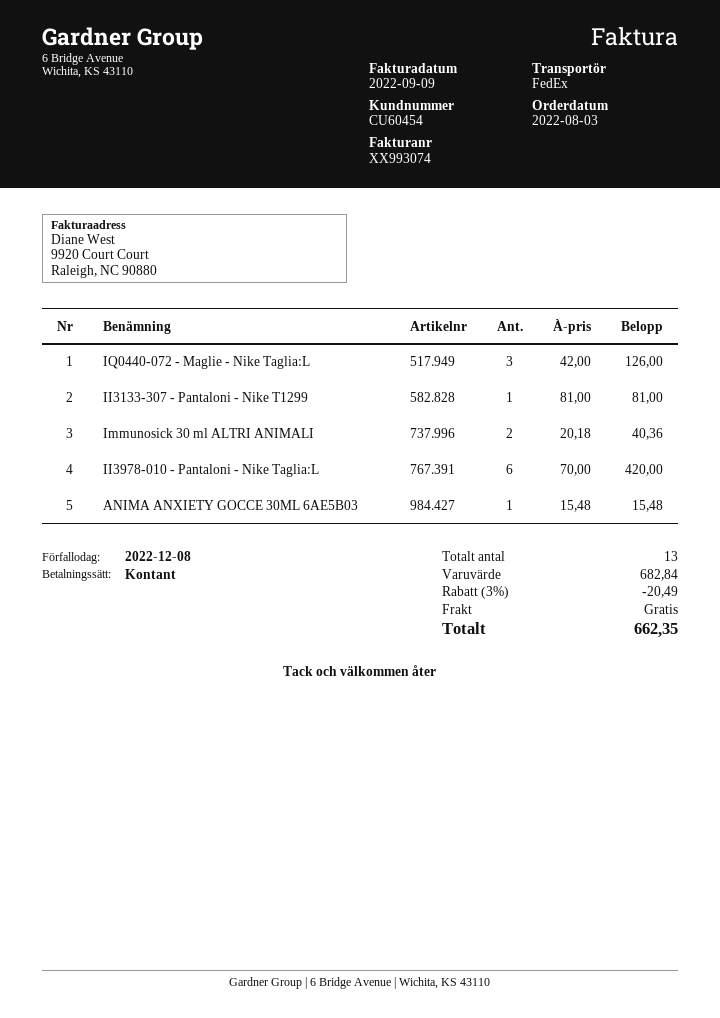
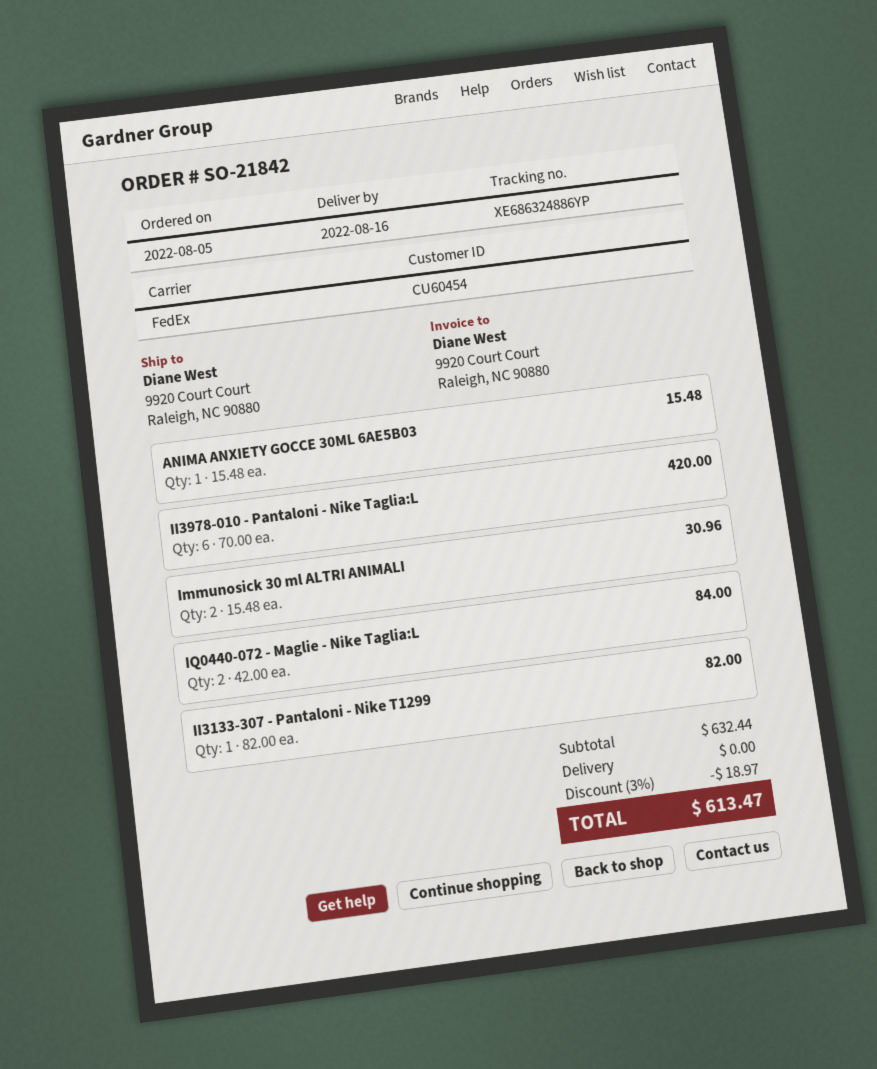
order date: 2022-08-03 -> 2022-08-05
IQ0440-072 - Maglie - Nike Taglia:L: 3 x 42.00 = 126.00 -> 2 x 42.00 = 84.00
II3133-307 - Pantaloni - Nike T1299: 1 x 81.00 = 81.00 -> 1 x 82.00 = 82.00
Immunosick 30 ml ALTRI ANIMALI: 2 x 20.18 = 40.36 -> 2 x 15.48 = 30.96
subtotal: 682.84 -> 632.44
discount: 3% = 20.49 -> 3% = 18.97
total: 662.35 -> 613.47

